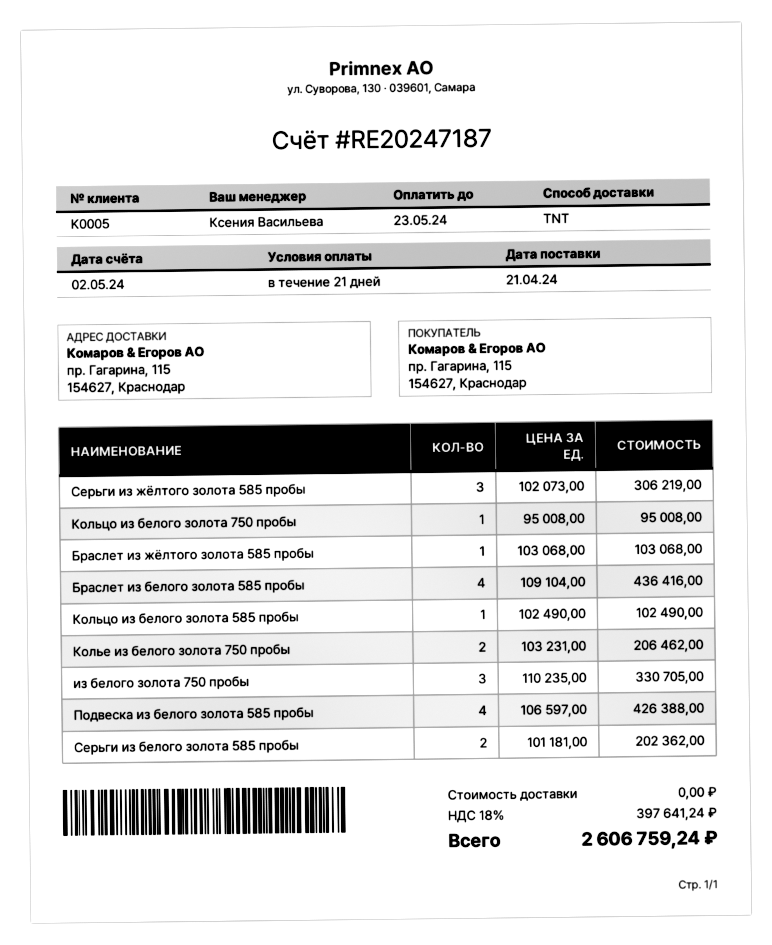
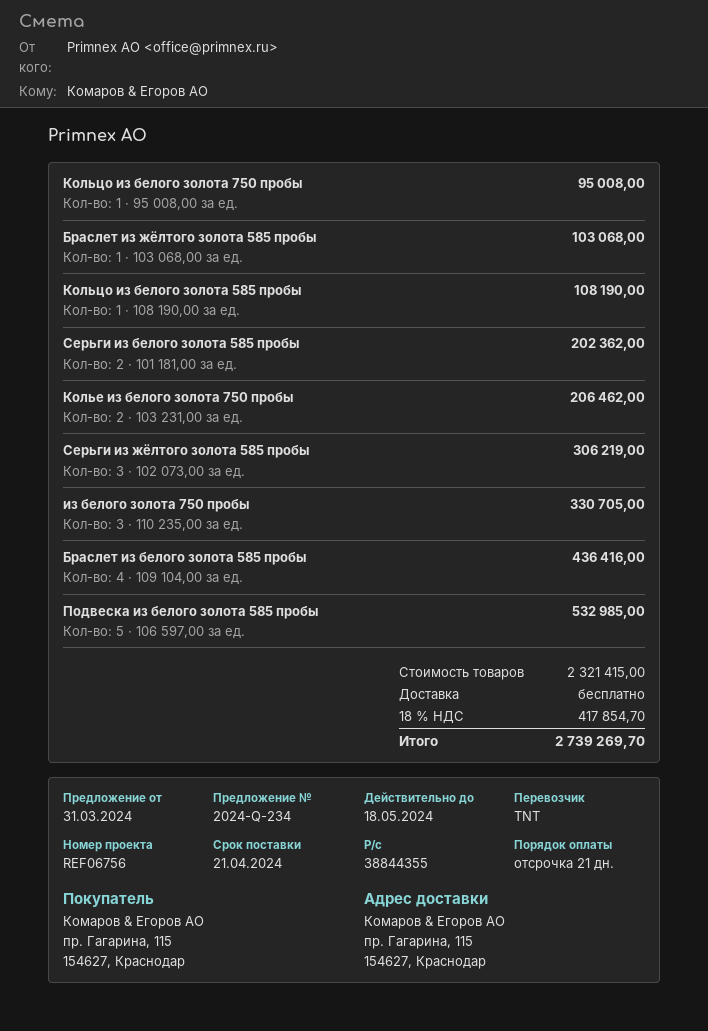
Кольцо из белого золота 585 пробы: 1 x 102490.00 = 102490.00 -> 1 x 108190.00 = 108190.00
Подвеска из белого золота 585 пробы: 4 x 106597.00 = 426388.00 -> 5 x 106597.00 = 532985.00
tax: 18% = 397641.24 -> 18% = 417854.70
total: 2606759.24 -> 2739269.70

